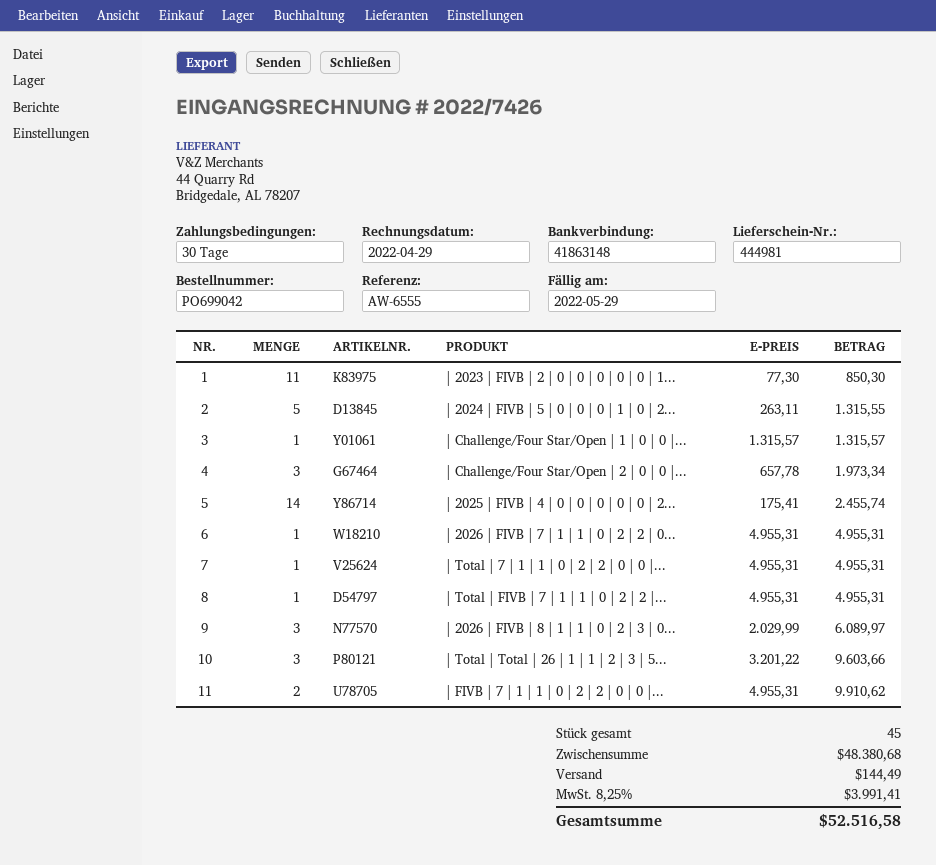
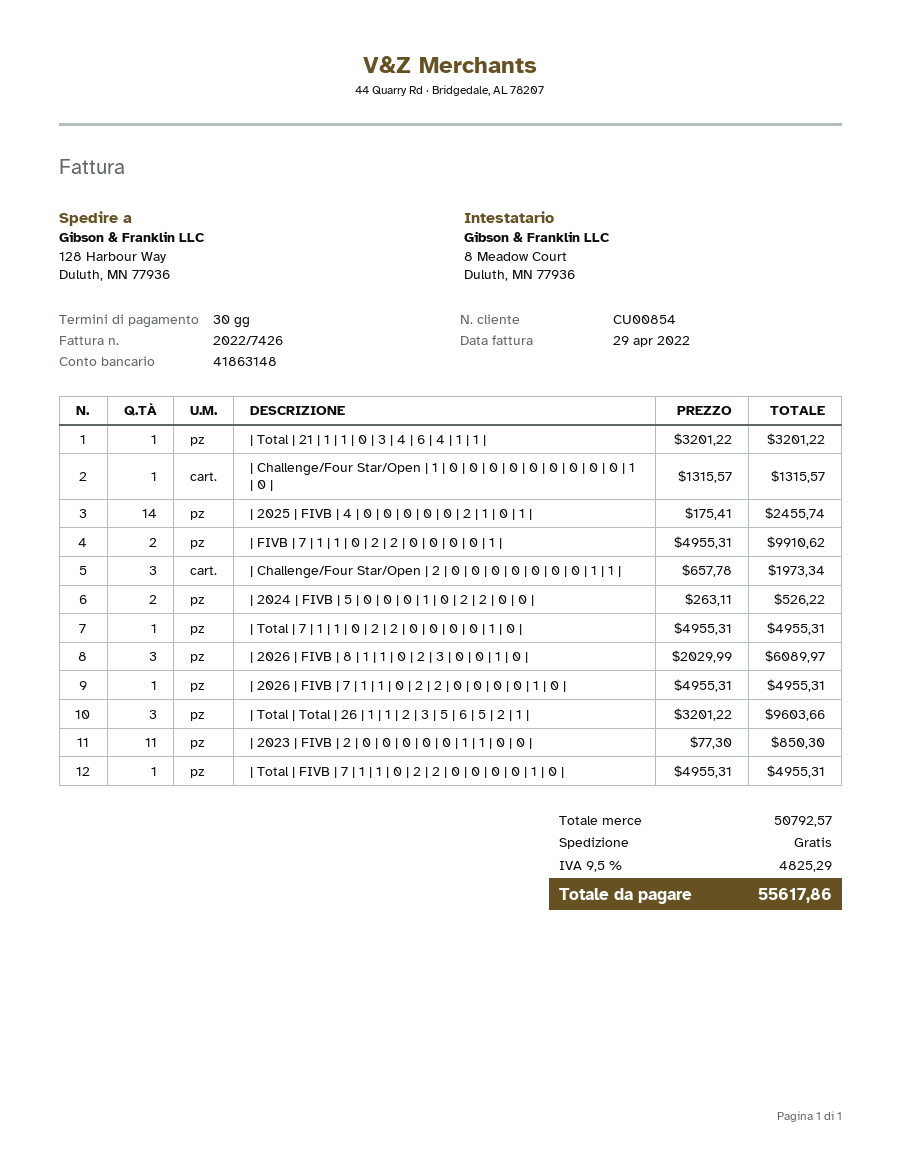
| 2024 | FIVB | 5 | 0 | 0 | 0 | 1 | 0 | 2...: 5 x 263.11 = 1315.55 -> 2 x 263.11 = 526.22
| Total | 21 | 1 | 1 | 0 | 3 | 4 | 6 | 4 | 1 | 1 |: none -> 1 x 3201.22 = 3201.22
subtotal: 48380.68 -> 50792.57
shipping: 144.49 -> 0.00
tax: 8.25% = 3991.41 -> 9.5% = 4825.29
total: 52516.58 -> 55617.86

